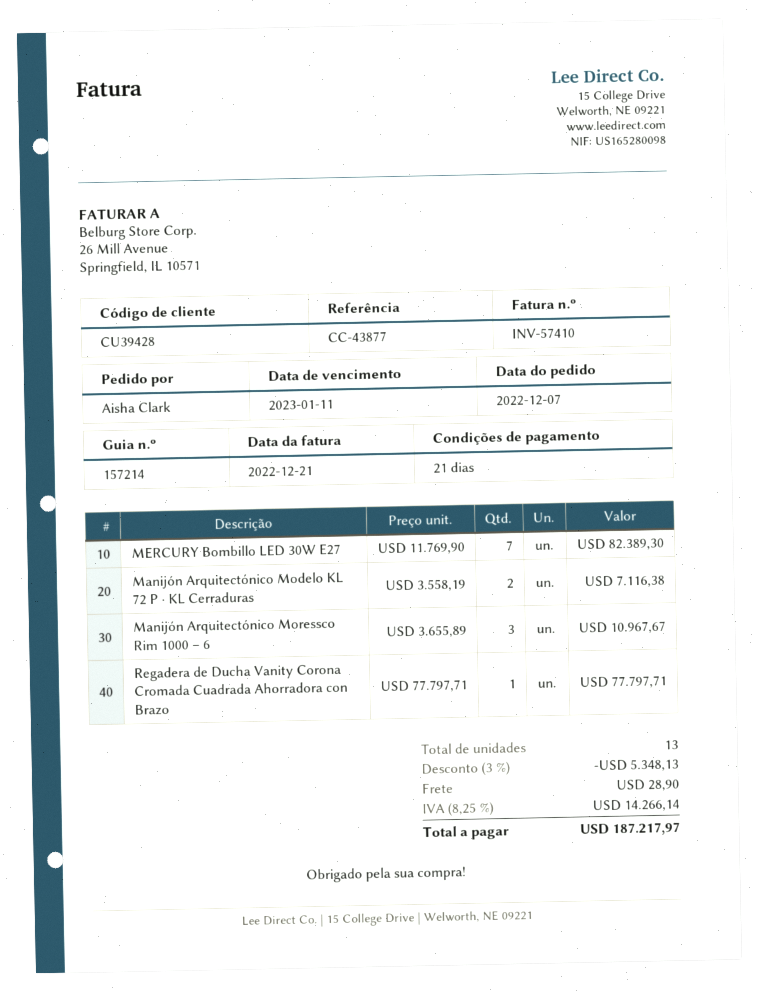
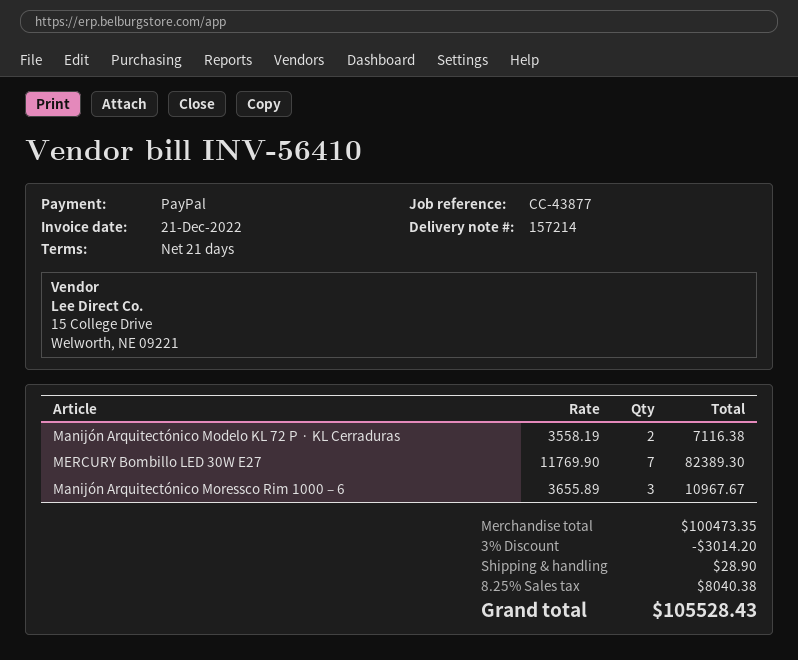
invoice number: INV-57410 -> INV-56410
Regadera de Ducha Vanity Corona Cromada Cuadrada Ahorradora con Brazo: 1 x 77797.71 = 77797.71 -> none
discount: 3% = 5348.13 -> 3% = 3014.20
tax: 8.25% = 14266.14 -> 8.25% = 8040.38
total: 187217.97 -> 105528.43

